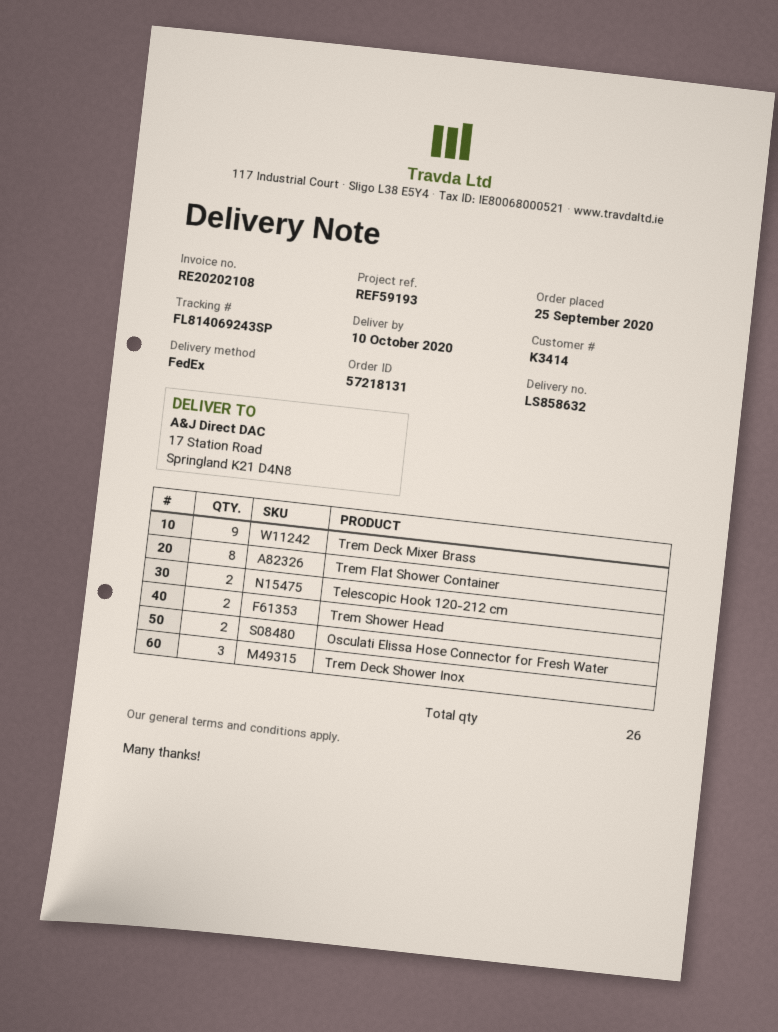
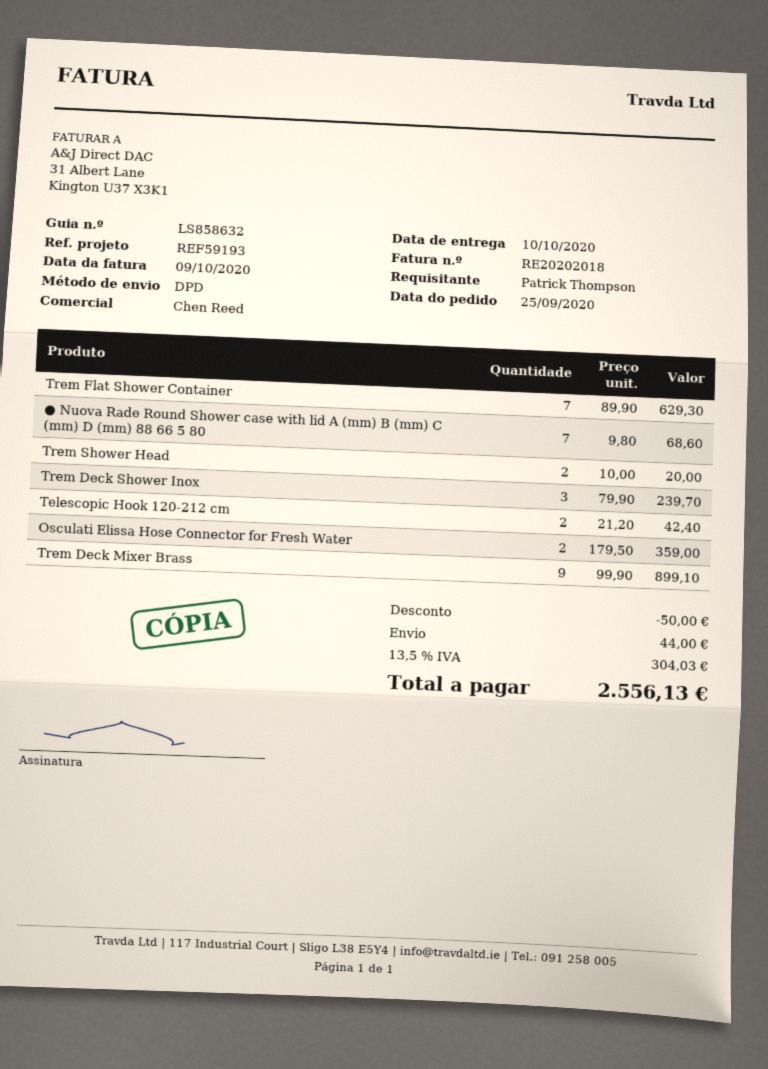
invoice number: RE20202108 -> RE20202018
shipping method: FedEx -> DPD
Trem Flat Shower Container: 8 -> 7
● Nuova Rade Round Shower case with lid A (mm) B (mm) C (mm) D (mm) 88 66 5 80: none -> 7

